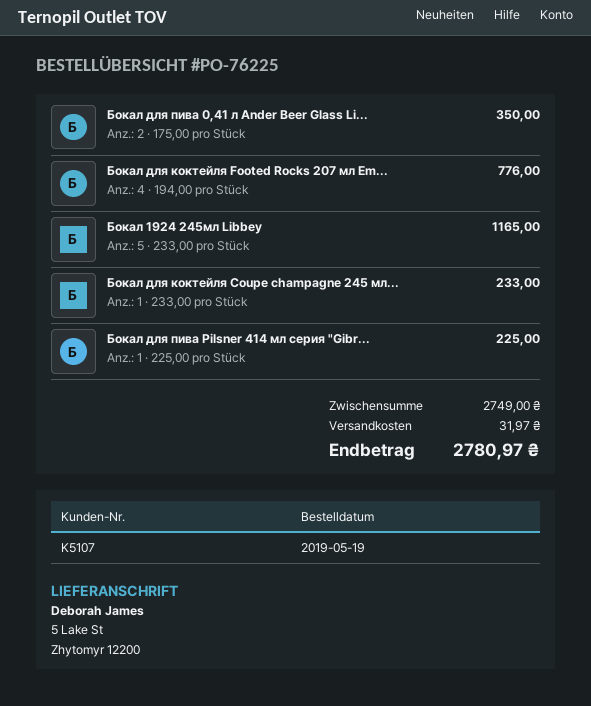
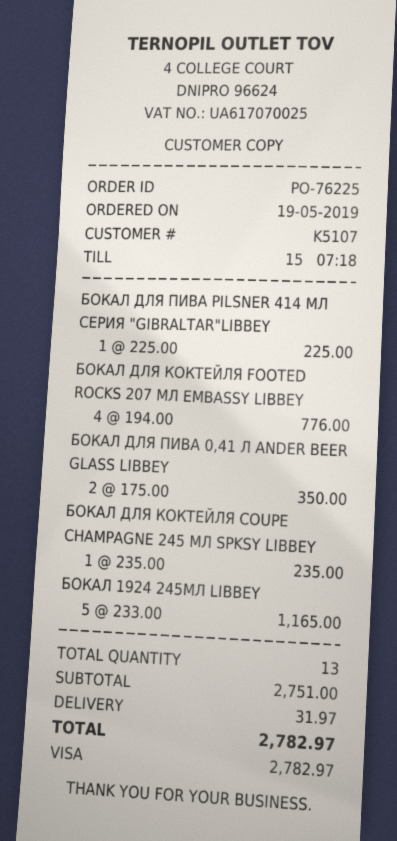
Бокал для коктейля Coupe champagne 245 мл...: 1 x 233.00 = 233.00 -> 1 x 235.00 = 235.00
subtotal: 2749.00 -> 2751.00
total: 2780.97 -> 2782.97

